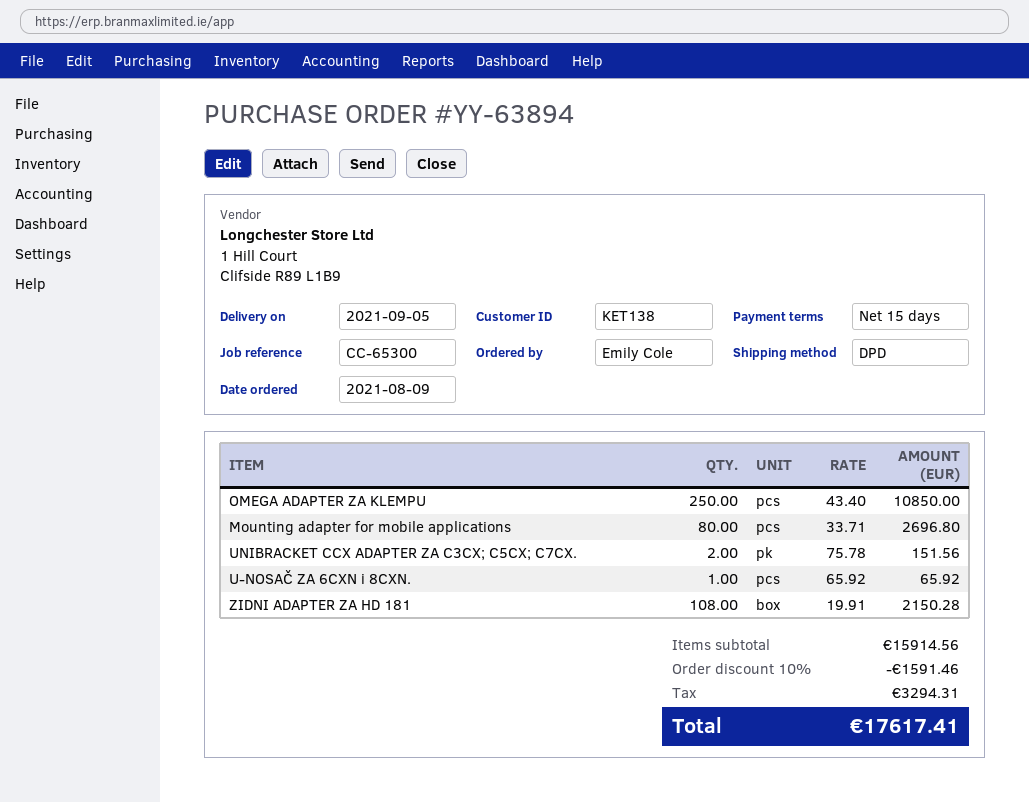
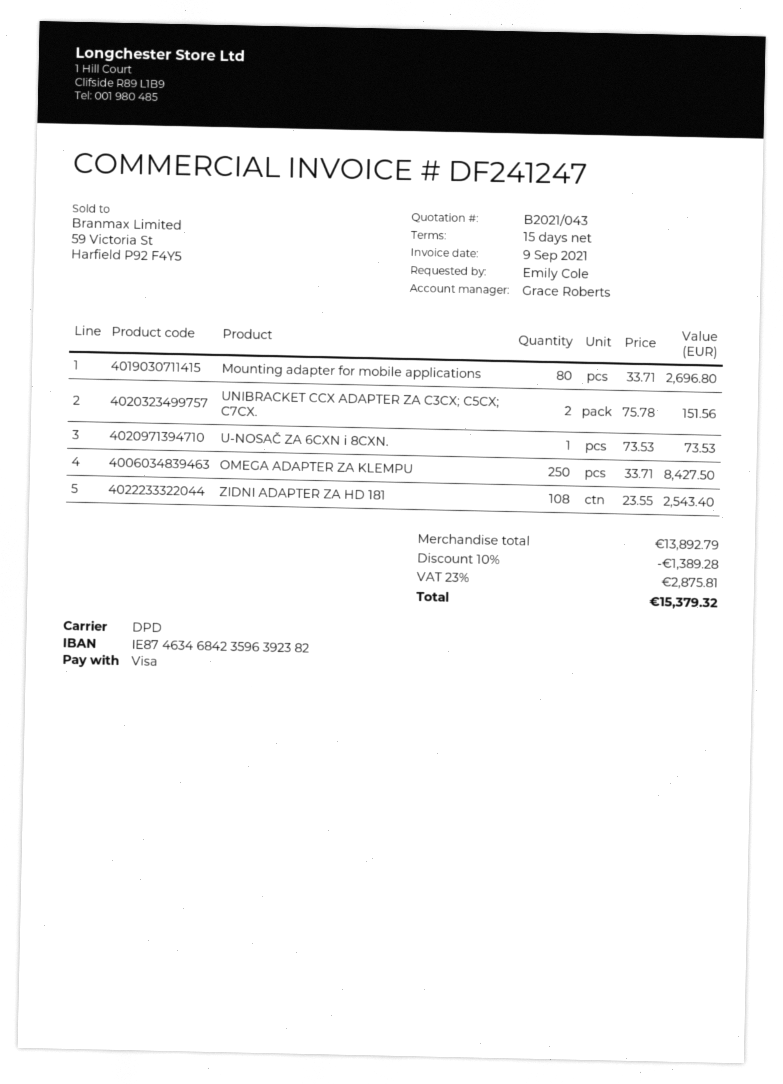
OMEGA ADAPTER ZA KLEMPU: 250 x 43.40 = 10850.00 -> 250 x 33.71 = 8427.50
U-NOSAČ ZA 6CXN i 8CXN.: 1 x 65.92 = 65.92 -> 1 x 73.53 = 73.53
ZIDNI ADAPTER ZA HD 181: 108 x 19.91 = 2150.28 -> 108 x 23.55 = 2543.40
subtotal: 15914.56 -> 13892.79
discount: 10% = 1591.46 -> 10% = 1389.28
tax: 3294.31 -> 2875.81
total: 17617.41 -> 15379.32

